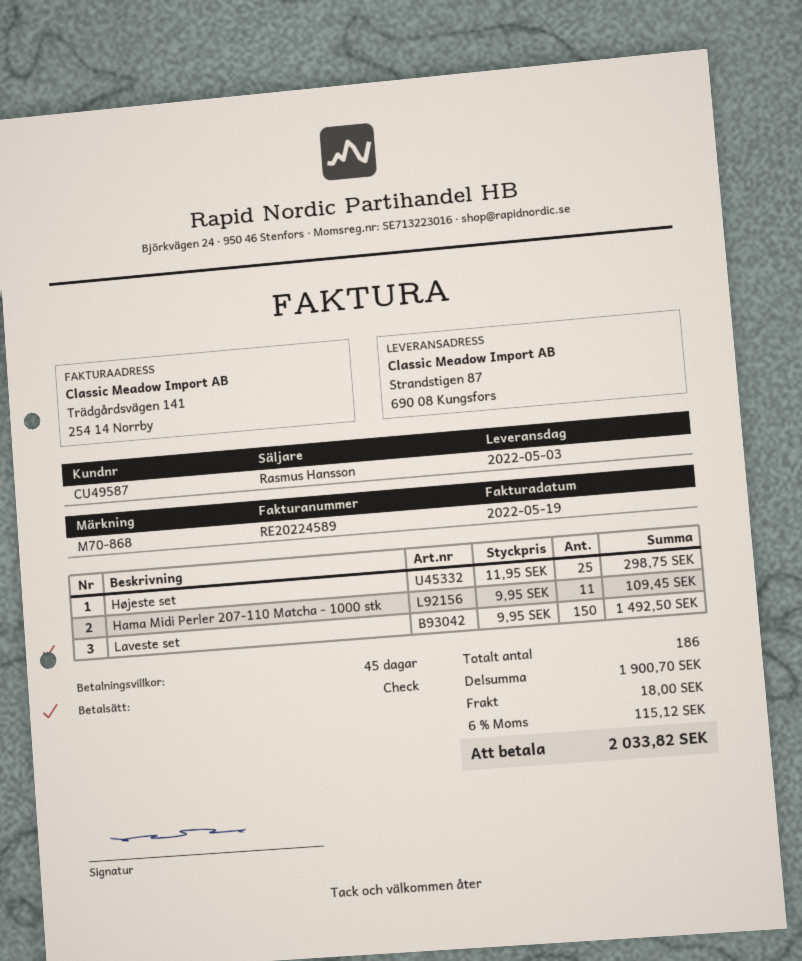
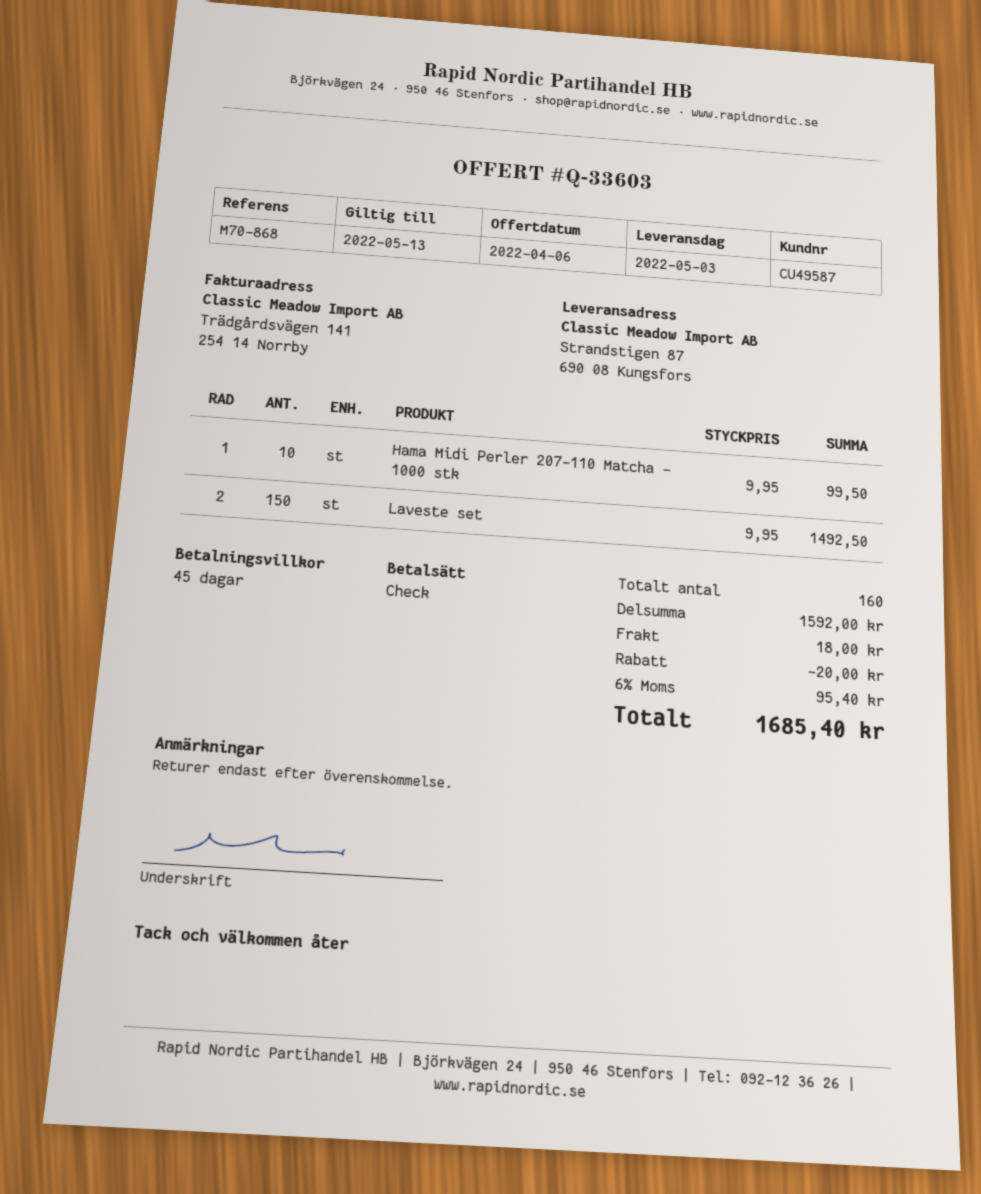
Højeste set: 25 x 11.95 = 298.75 -> none
Hama Midi Perler 207-110 Matcha - 1000 stk: 11 x 9.95 = 109.45 -> 10 x 9.95 = 99.50
total quantity: 186 -> 160
subtotal: 1900.70 -> 1592.00
discount: none -> 20.00
tax: 6% = 115.12 -> 6% = 95.40
total: 2033.82 -> 1685.40

